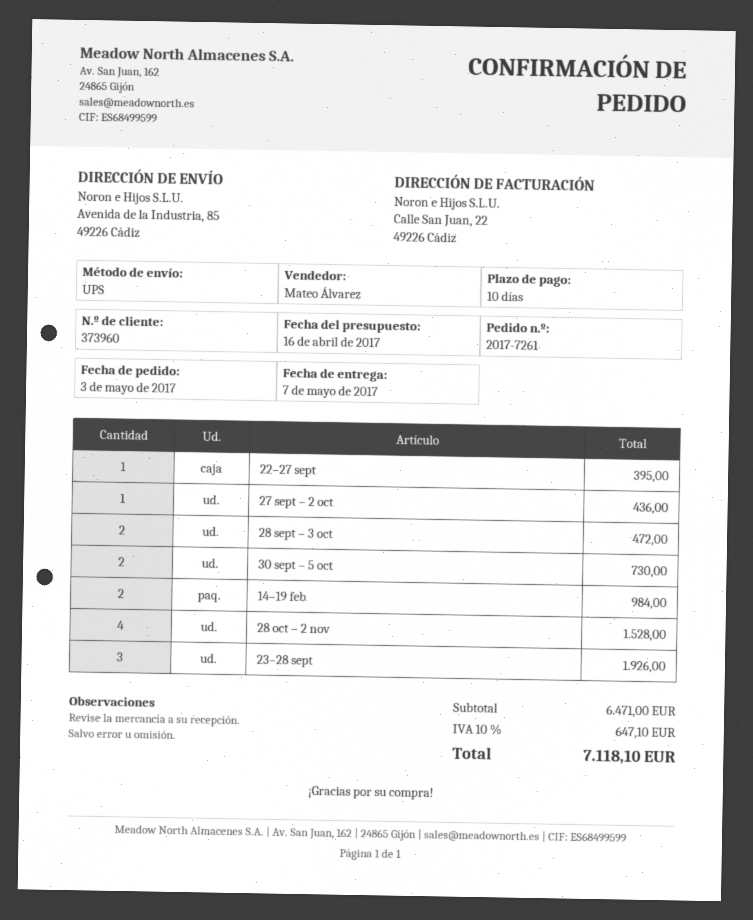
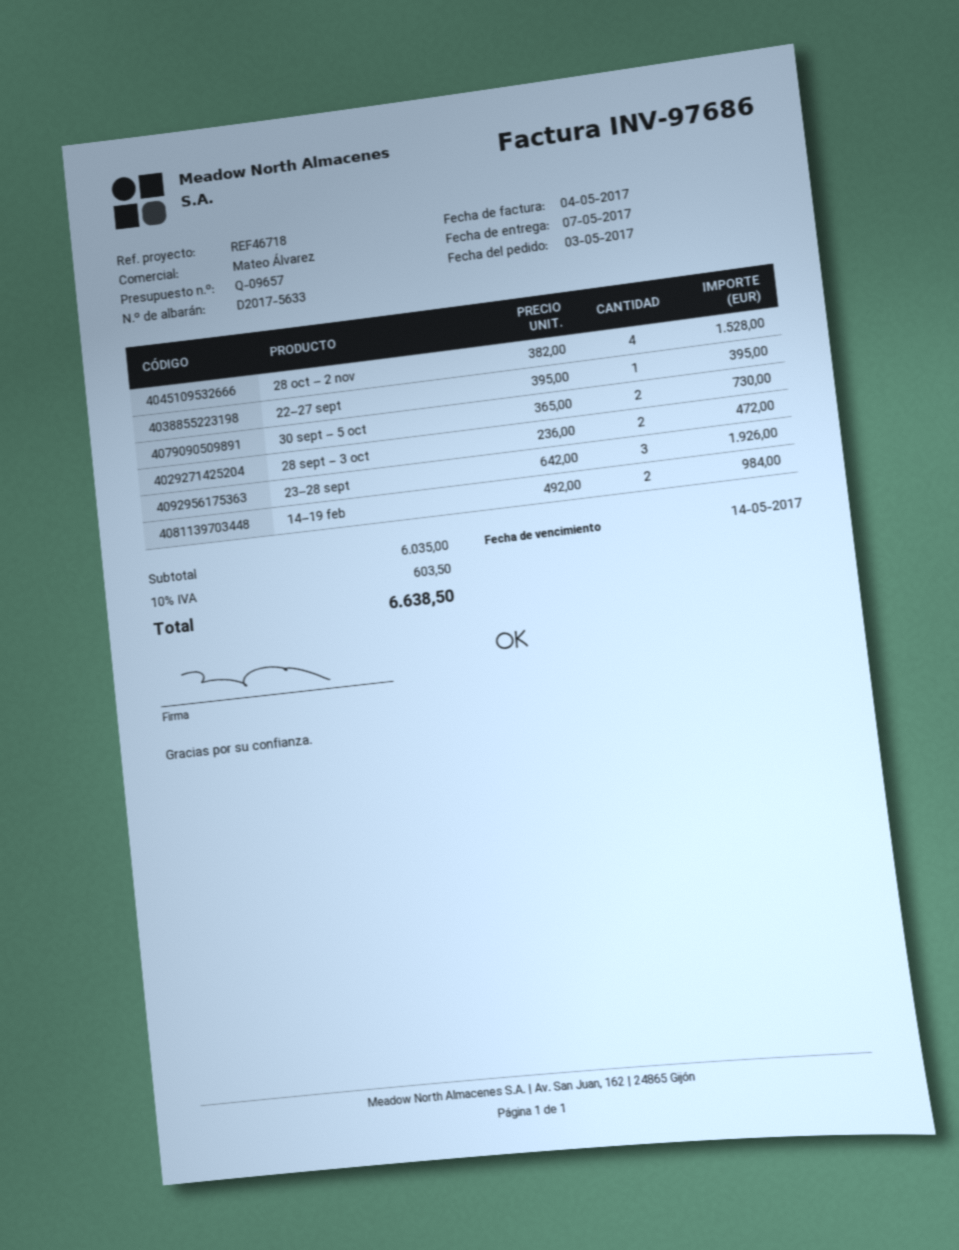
27 sept – 2 oct: 1 for 436.00 -> none
subtotal: 6471.00 -> 6035.00
tax: 10% = 647.10 -> 10% = 603.50
total: 7118.10 -> 6638.50

